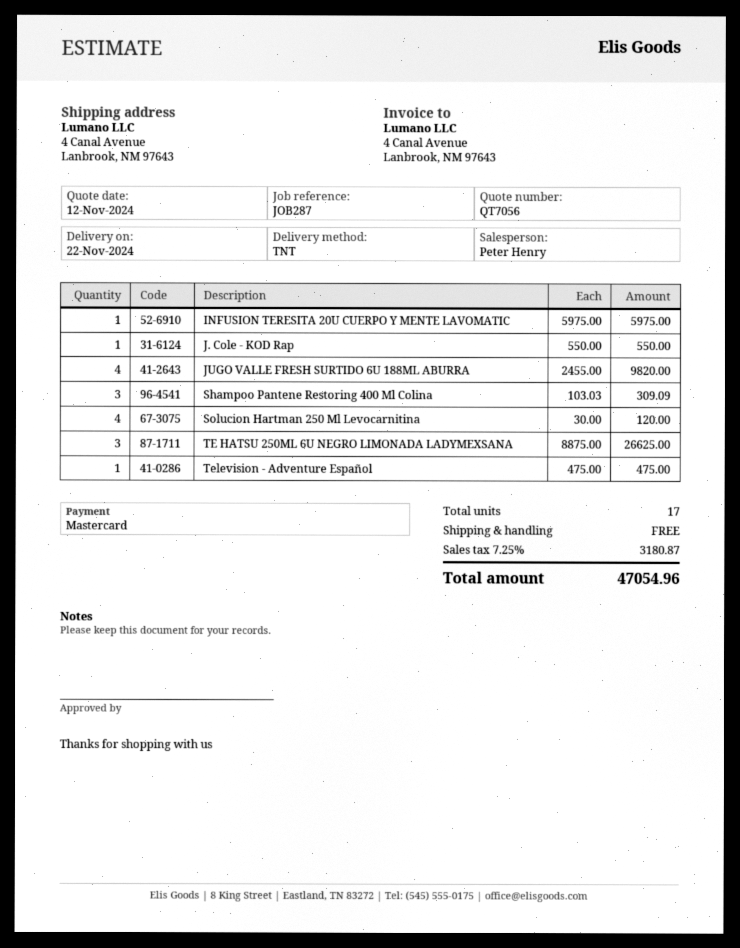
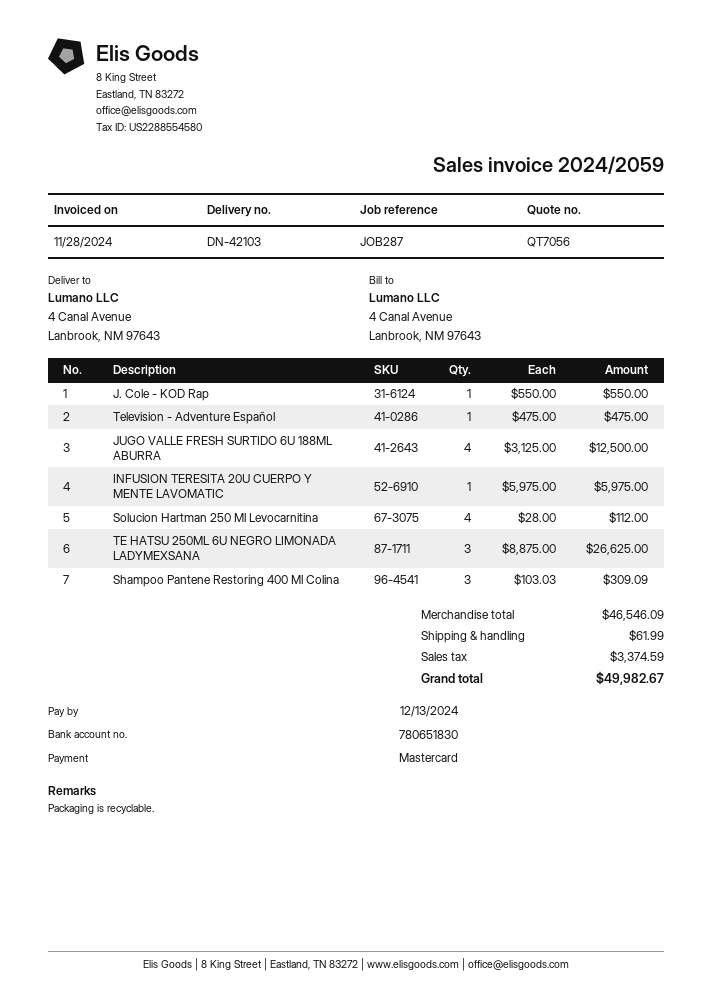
JUGO VALLE FRESH SURTIDO 6U 188ML ABURRA: 4 x 2455.00 = 9820.00 -> 4 x 3125.00 = 12500.00
Solucion Hartman 250 Ml Levocarnitina: 4 x 30.00 = 120.00 -> 4 x 28.00 = 112.00
shipping: 0.00 -> 61.99
tax: 3180.87 -> 3374.59
total: 47054.96 -> 49982.67

